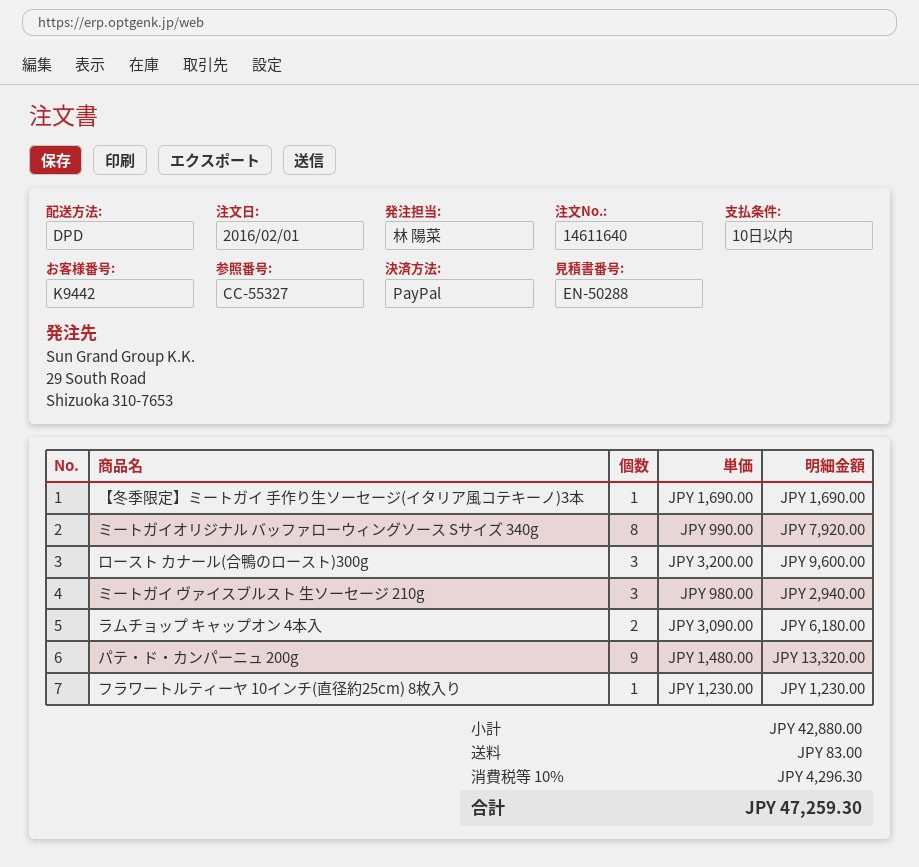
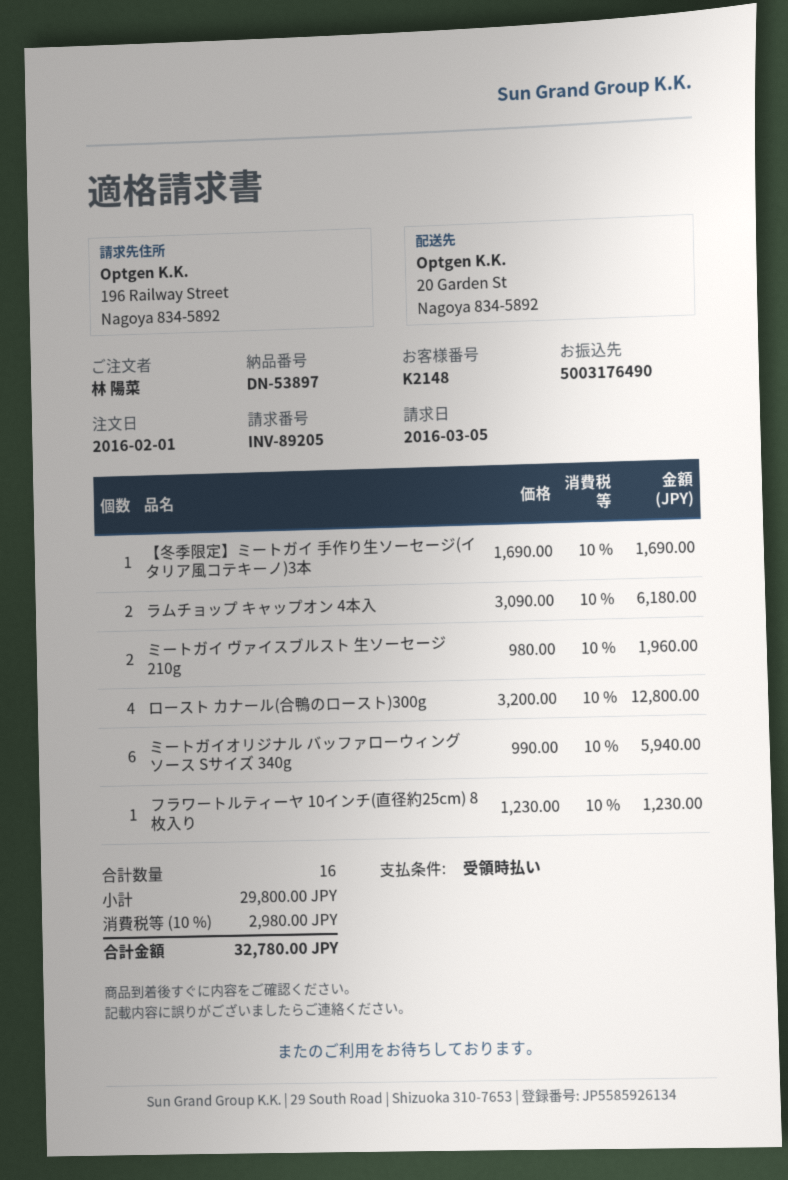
payment terms: 10 days -> on receipt
customer number: K9442 -> K2148
ミートガイオリジナル バッファローウィングソース Sサイズ 340g: 8 x 990.00 = 7920.00 -> 6 x 990.00 = 5940.00
ロースト カナール(合鴨のロースト)300g: 3 x 3200.00 = 9600.00 -> 4 x 3200.00 = 12800.00
ミートガイ ヴァイスブルスト 生ソーセージ 210g: 3 x 980.00 = 2940.00 -> 2 x 980.00 = 1960.00
パテ・ド・カンパーニュ 200g: 9 x 1480.00 = 13320.00 -> none
subtotal: 42880.00 -> 29800.00
shipping: 83.00 -> none
tax: 10% = 4296.30 -> 10% = 2980.00
total: 47259.30 -> 32780.00

